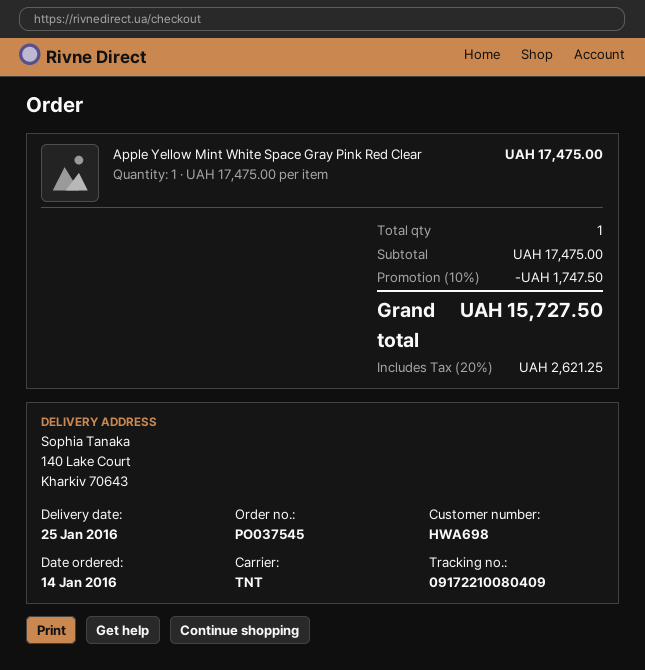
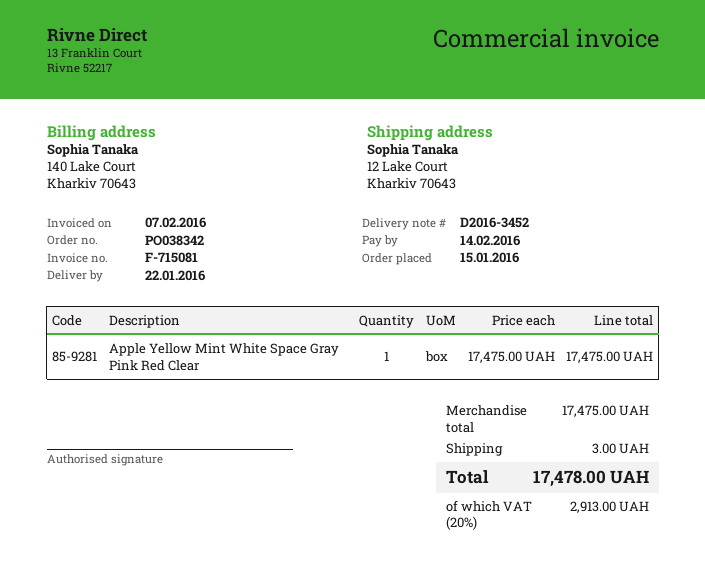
order number: PO037545 -> PO038342
order date: 2016-01-14 -> 2016-01-15
delivery date: 2016-01-25 -> 2016-01-22
ship to: 140 Lake Court, Kharkiv 70643 -> 12 Lake Court, Kharkiv 70643
discount: 10% = 1747.50 -> none
shipping: none -> 3.00
tax: 20% = 2621.25 -> 20% = 2913.00
total: 15727.50 -> 17478.00

